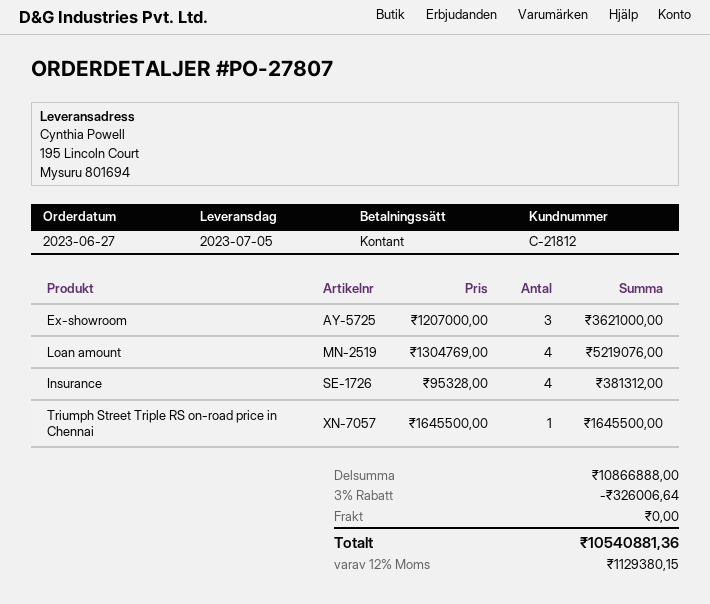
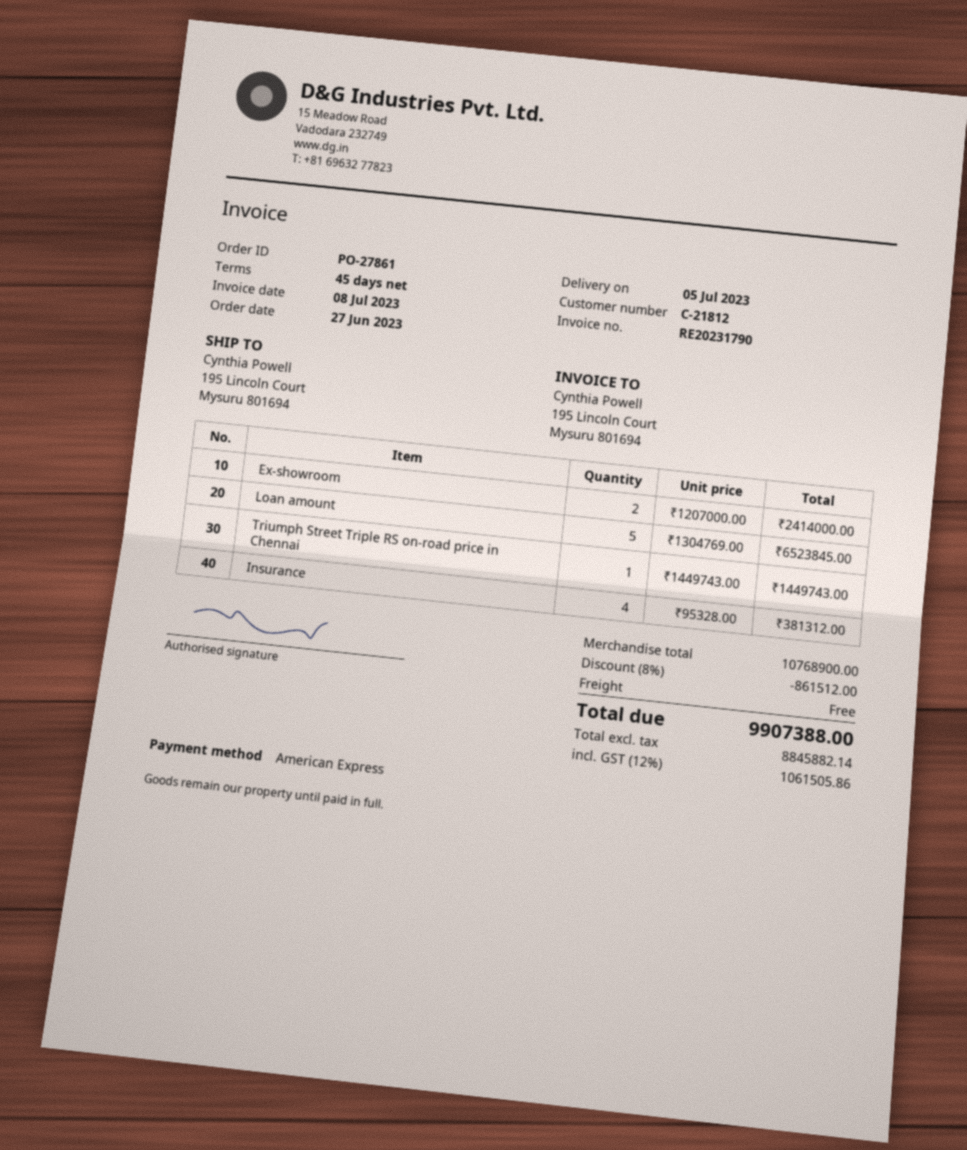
order number: PO-27807 -> PO-27861
payment method: cash -> American Express
Ex-showroom: 3 x 1207000.00 = 3621000.00 -> 2 x 1207000.00 = 2414000.00
Loan amount: 4 x 1304769.00 = 5219076.00 -> 5 x 1304769.00 = 6523845.00
Triumph Street Triple RS on-road price in Chennai: 1 x 1645500.00 = 1645500.00 -> 1 x 1449743.00 = 1449743.00
subtotal: 10866888.00 -> 10768900.00
discount: 3% = 326006.64 -> 8% = 861512.00
tax: 12% = 1129380.15 -> 12% = 1061505.86
total: 10540881.36 -> 9907388.00

